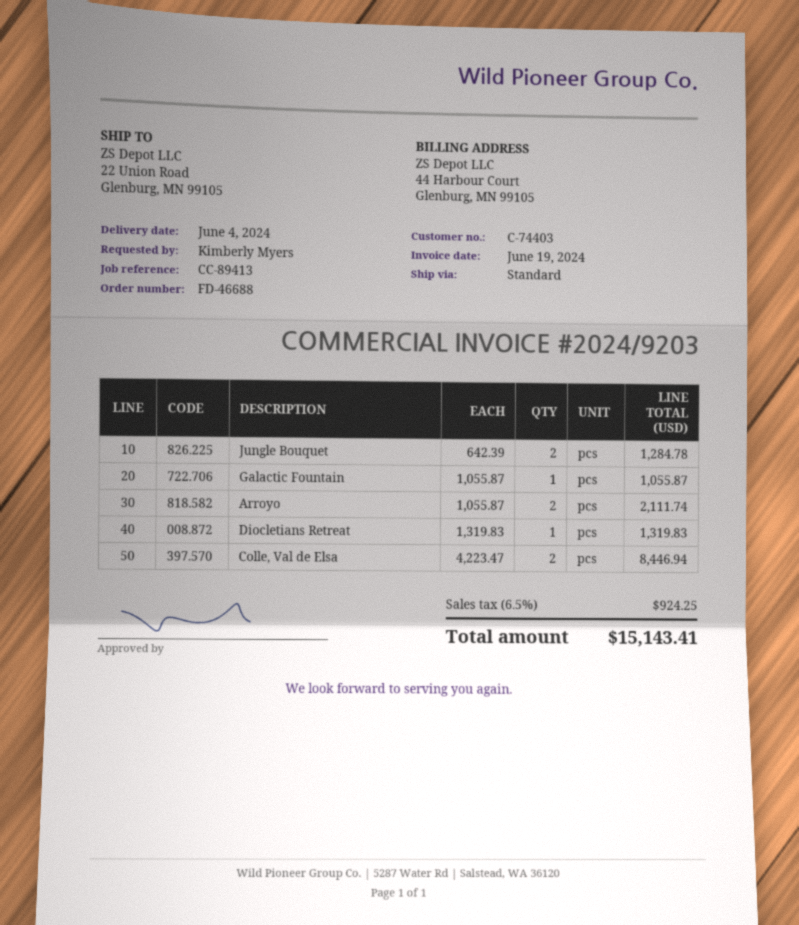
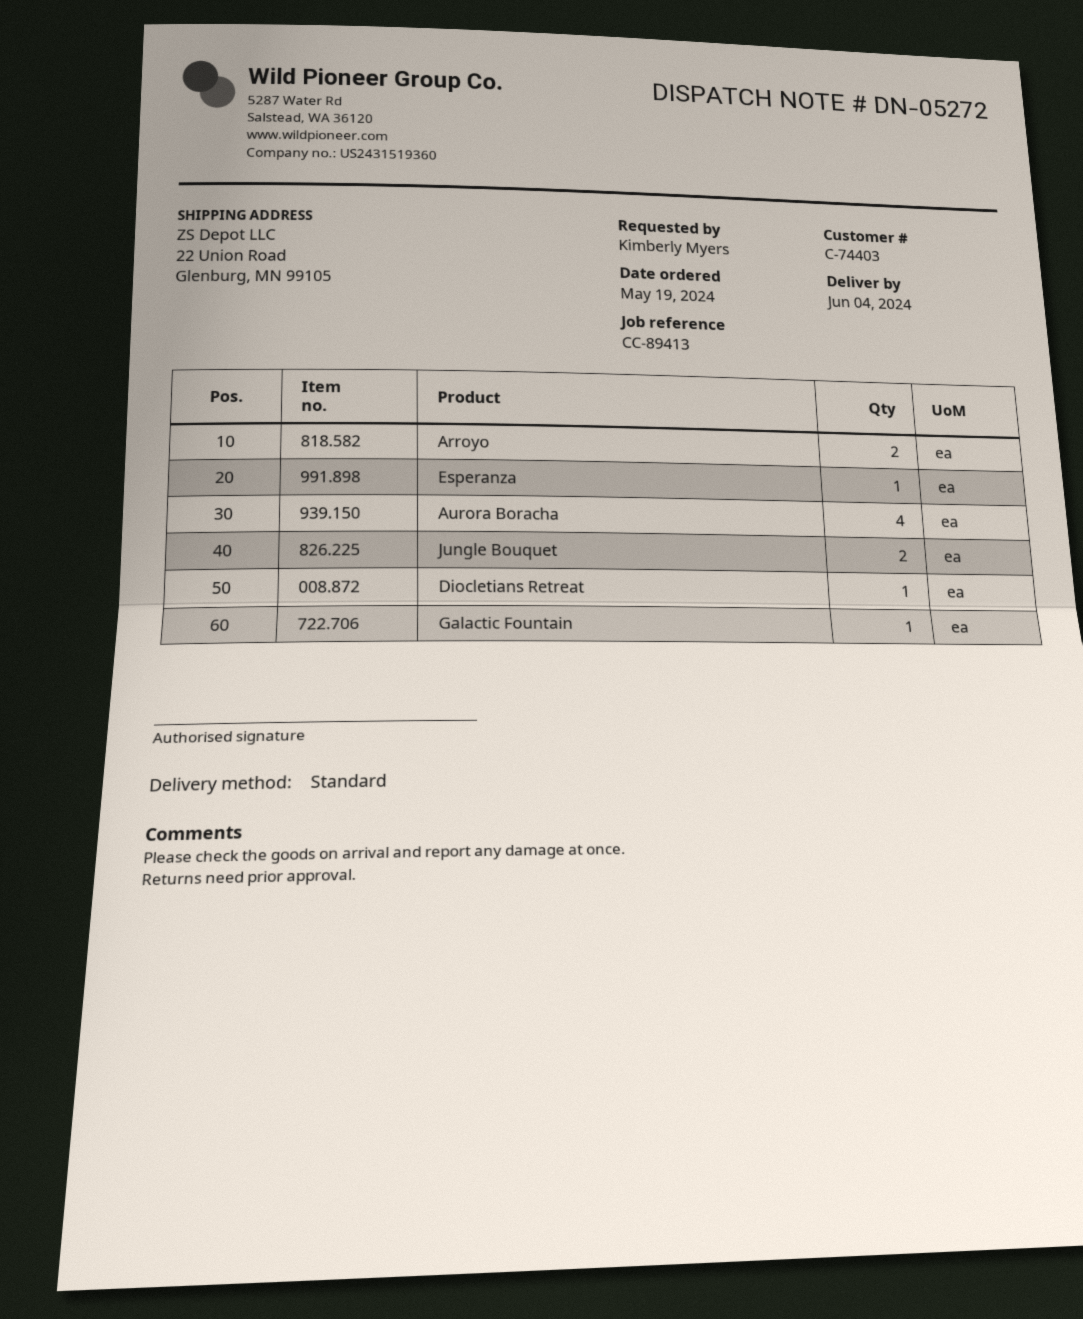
Colle, Val de Elsa: 2 -> none
Esperanza: none -> 1
Aurora Boracha: none -> 4

